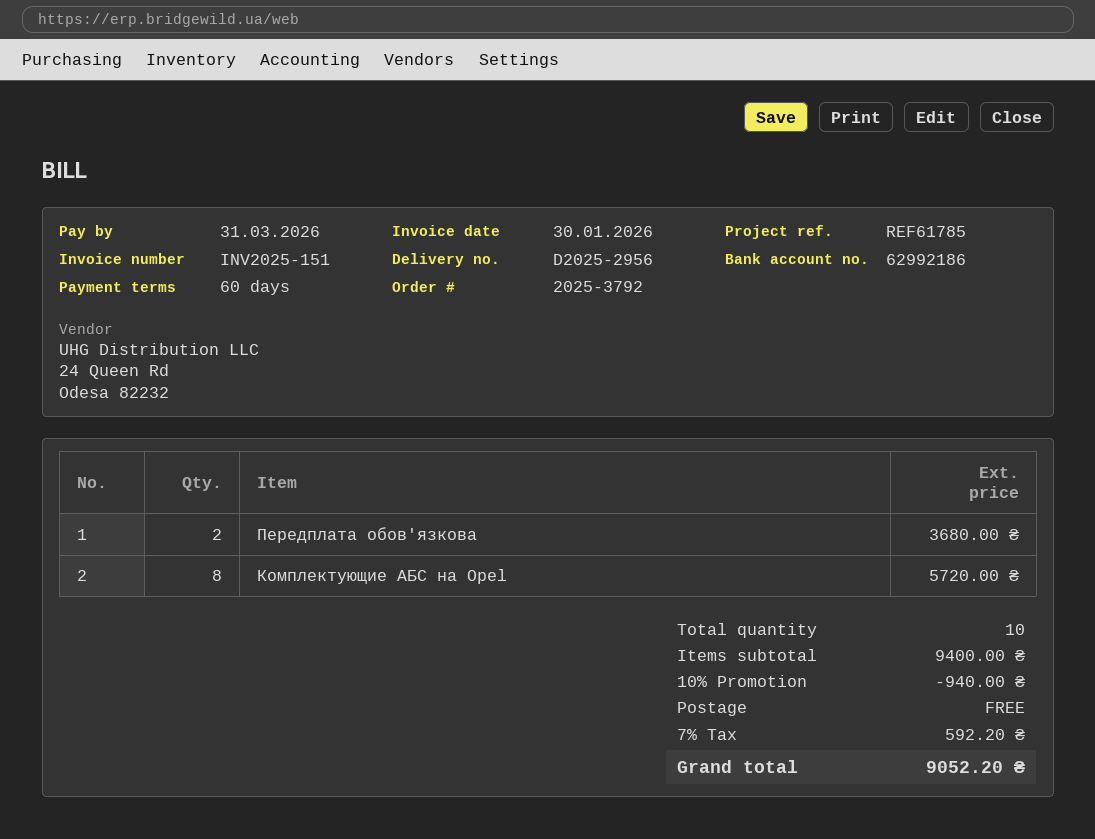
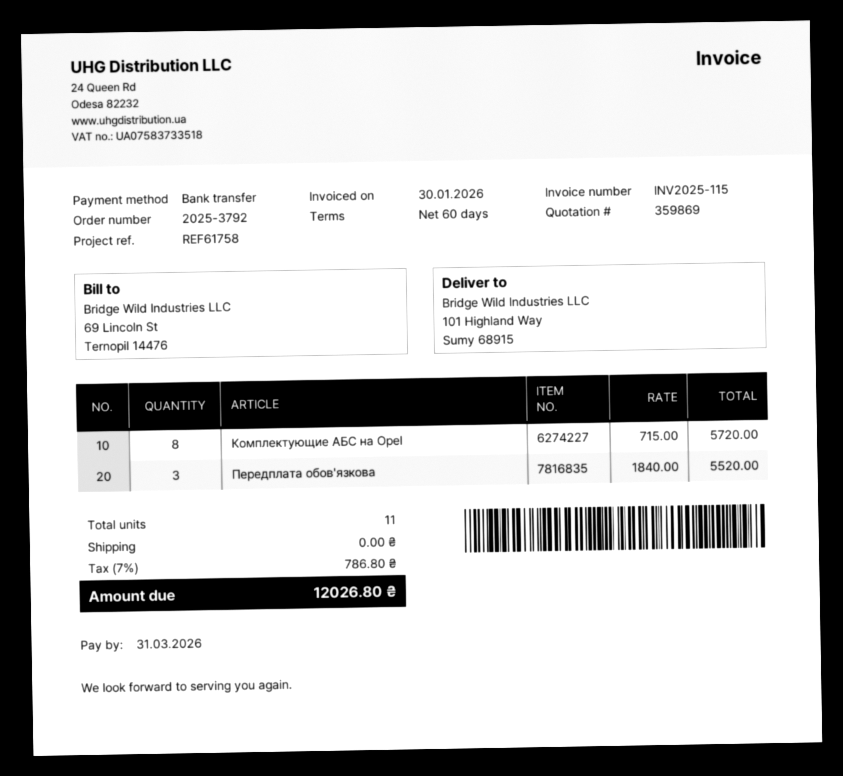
invoice number: INV2025-151 -> INV2025-115
reference: REF61785 -> REF61758
Передплата обов'язкова: 2 for 3680.00 -> 3 for 5520.00
total quantity: 10 -> 11
discount: 10% = 940.00 -> none
tax: 7% = 592.20 -> 7% = 786.80
total: 9052.20 -> 12026.80

